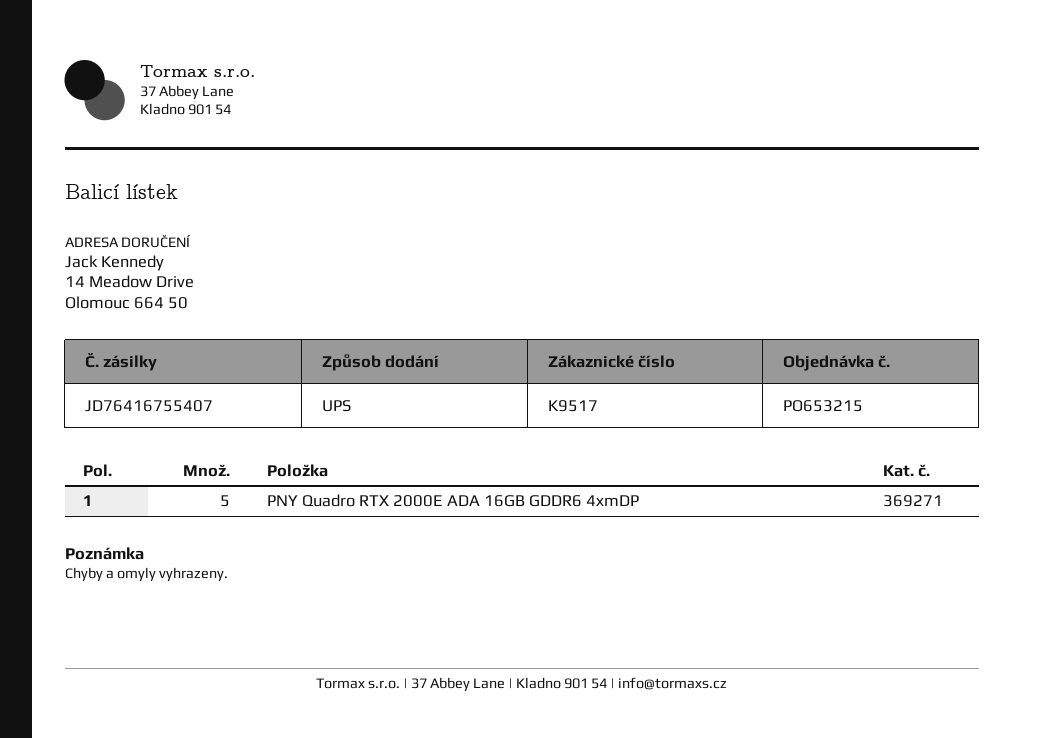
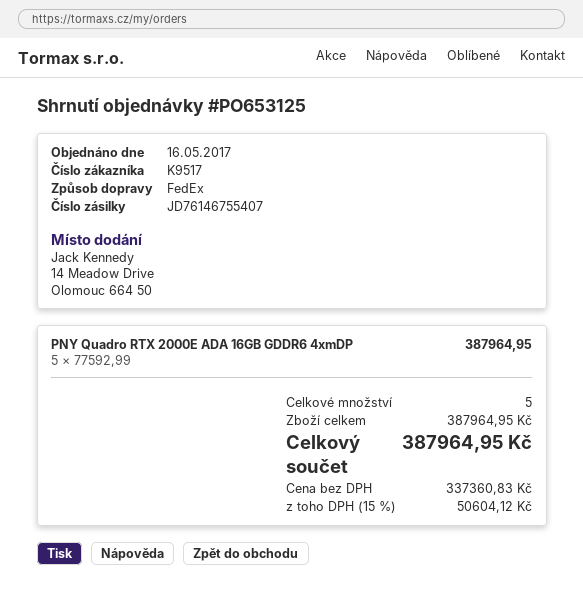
order number: PO653215 -> PO653125
shipping method: UPS -> FedEx
tracking number: JD76416755407 -> JD76146755407

